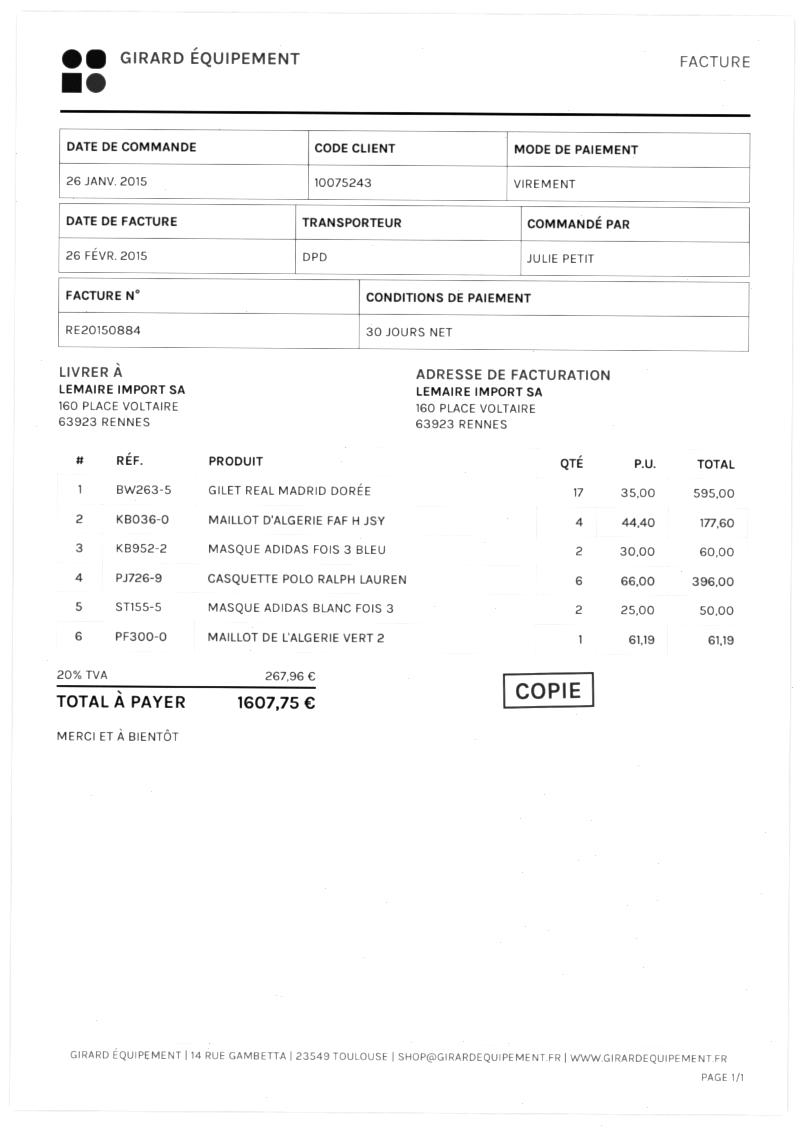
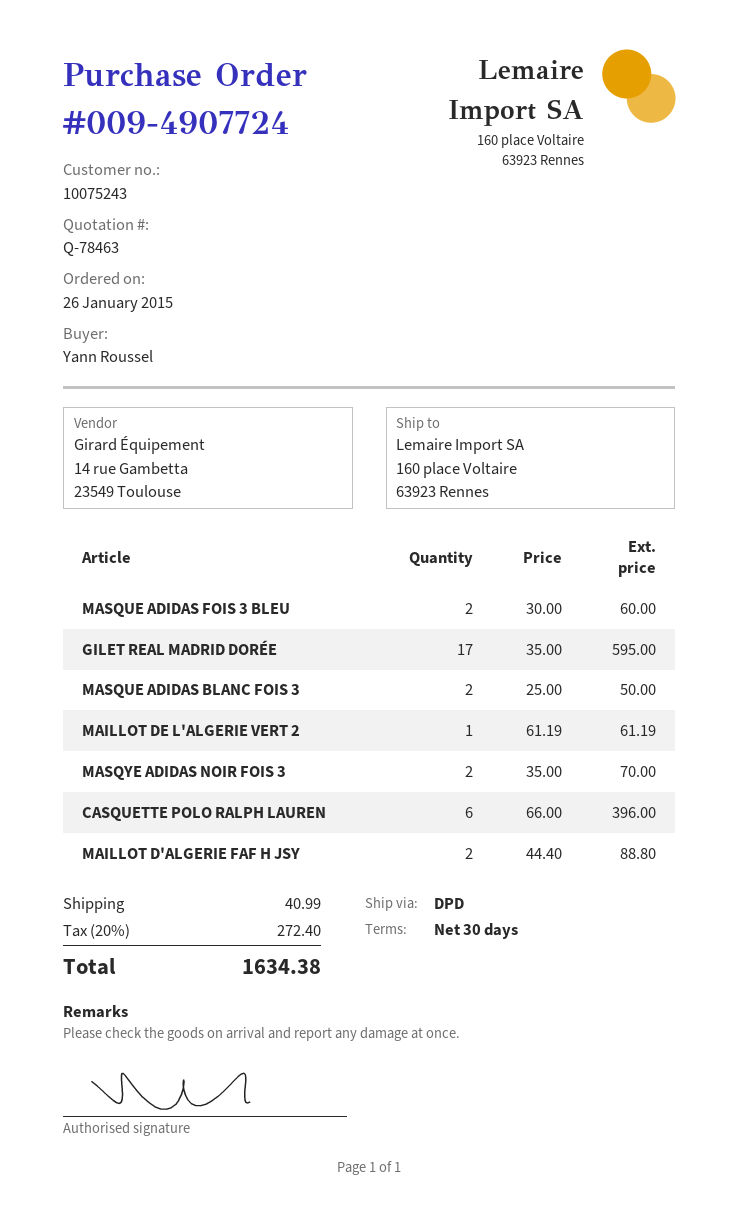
ordered by: JULIE PETIT -> Yann Roussel
MAILLOT D'ALGERIE FAF H JSY: 4 x 44.40 = 177.60 -> 2 x 44.40 = 88.80
MASQYE ADIDAS NOIR FOIS 3: none -> 2 x 35.00 = 70.00
shipping: none -> 40.99
tax: 20% = 267.96 -> 20% = 272.40
total: 1607.75 -> 1634.38

